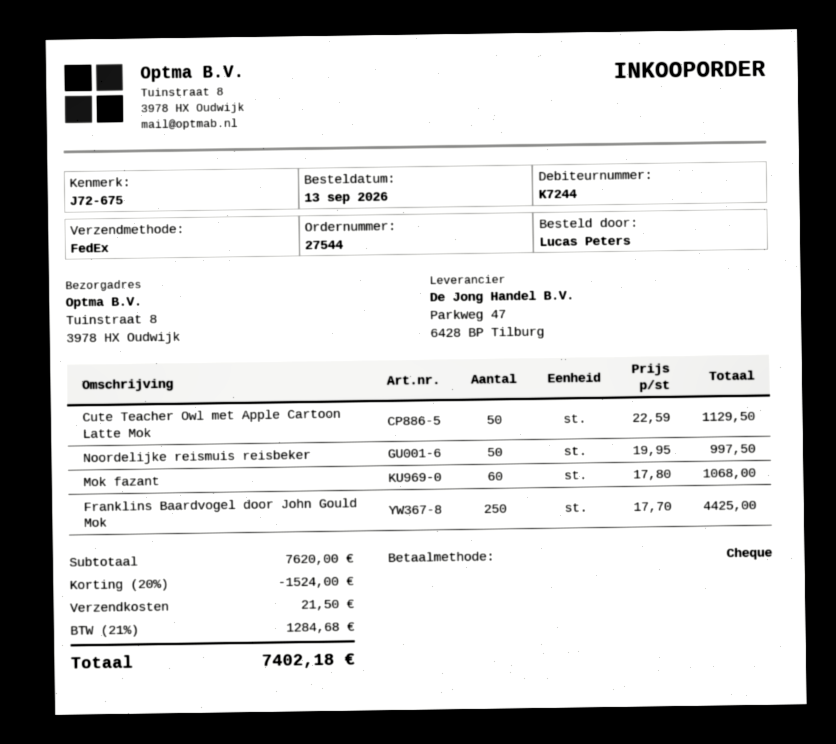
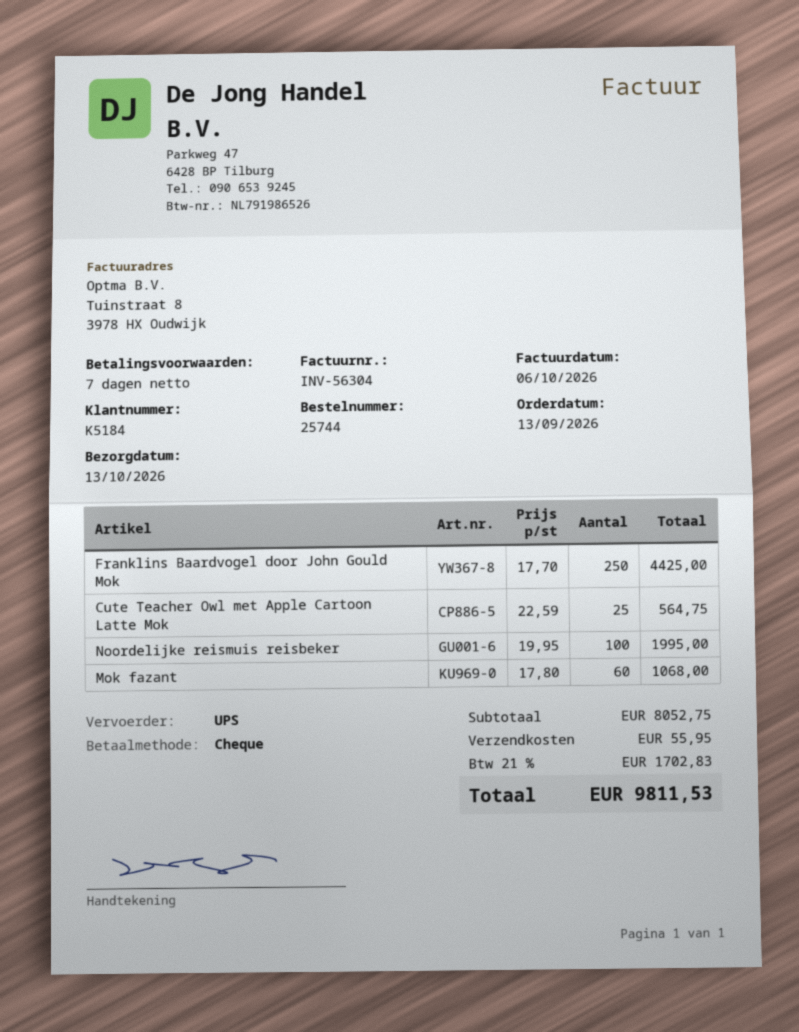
order number: 27544 -> 25744
customer number: K7244 -> K5184
shipping method: FedEx -> UPS
Cute Teacher Owl met Apple Cartoon Latte Mok: 50 x 22.59 = 1129.50 -> 25 x 22.59 = 564.75
Noordelijke reismuis reisbeker: 50 x 19.95 = 997.50 -> 100 x 19.95 = 1995.00
subtotal: 7620.00 -> 8052.75
discount: 20% = 1524.00 -> none
shipping: 21.50 -> 55.95
tax: 21% = 1284.68 -> 21% = 1702.83
total: 7402.18 -> 9811.53

